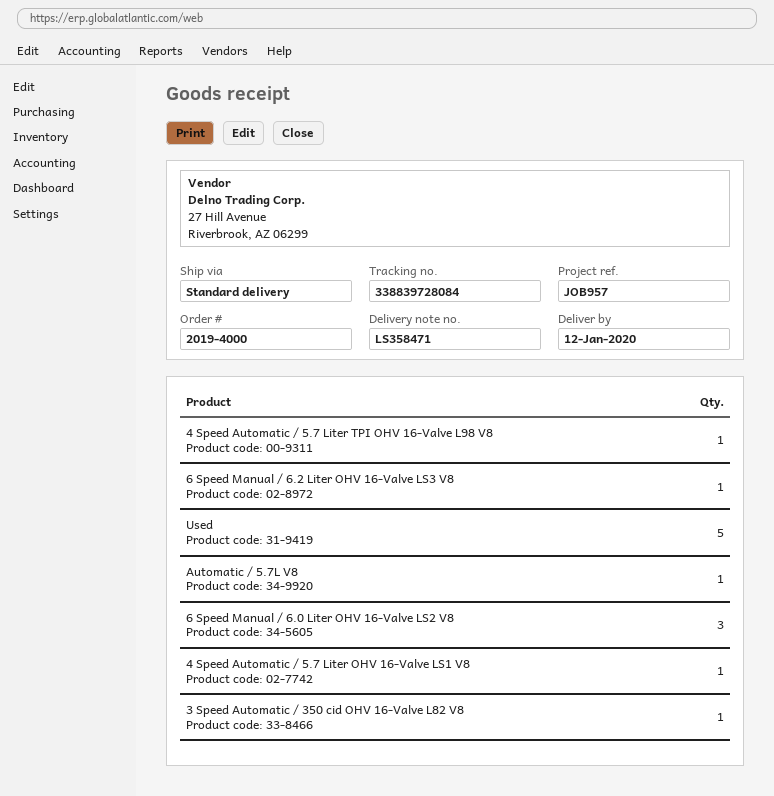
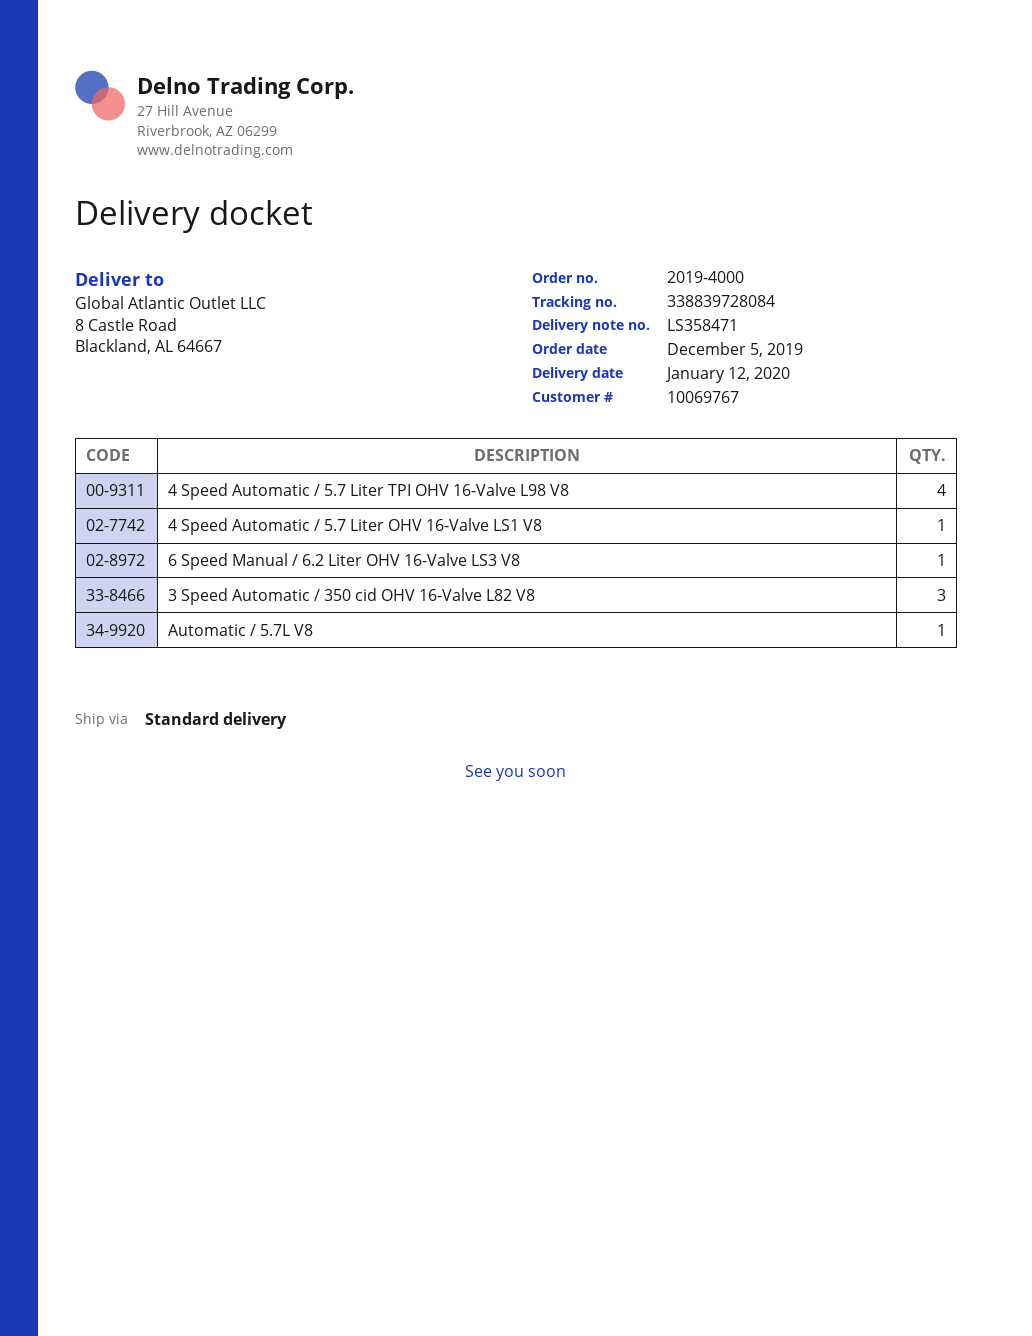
4 Speed Automatic / 5.7 Liter TPI OHV 16-Valve L98 V8: 1 -> 4
Used: 5 -> none
6 Speed Manual / 6.0 Liter OHV 16-Valve LS2 V8: 3 -> none
3 Speed Automatic / 350 cid OHV 16-Valve L82 V8: 1 -> 3

